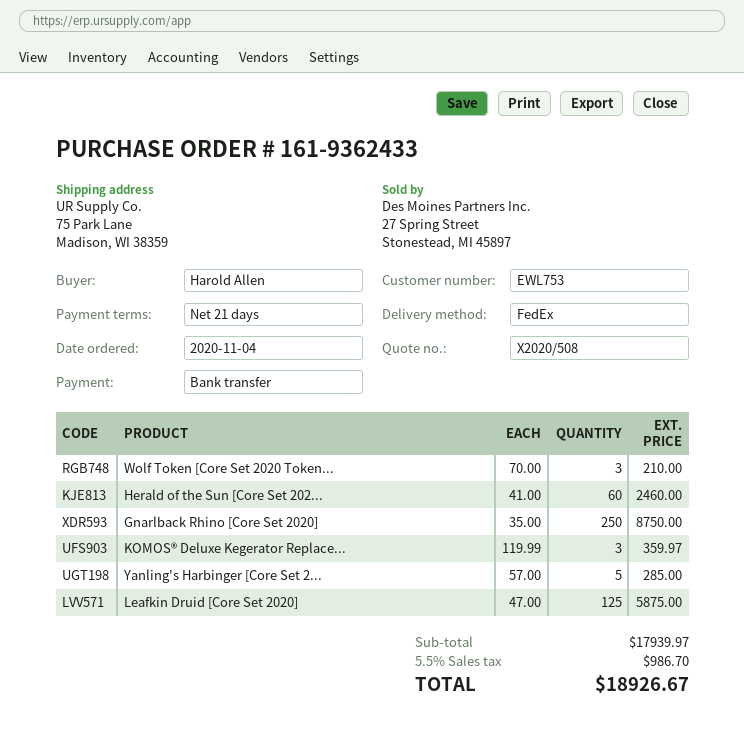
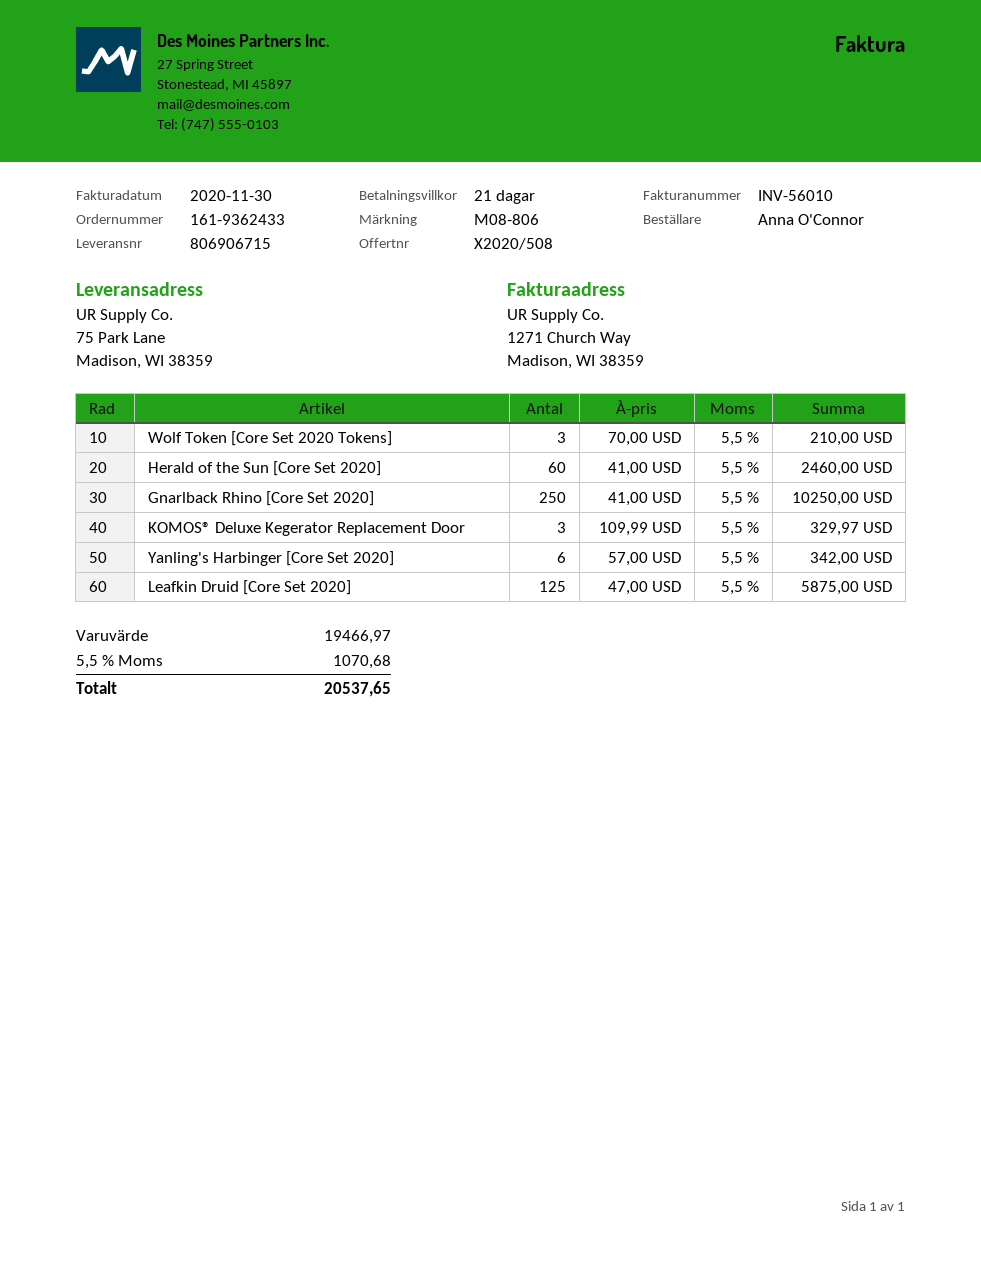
ordered by: Harold Allen -> Anna O'Connor
Gnarlback Rhino [Core Set 2020]: 250 x 35.00 = 8750.00 -> 250 x 41.00 = 10250.00
KOMOS® Deluxe Kegerator Replace...: 3 x 119.99 = 359.97 -> 3 x 109.99 = 329.97
Yanling's Harbinger [Core Set 2...: 5 x 57.00 = 285.00 -> 6 x 57.00 = 342.00
subtotal: 17939.97 -> 19466.97
tax: 5.5% = 986.70 -> 5.5% = 1070.68
total: 18926.67 -> 20537.65

